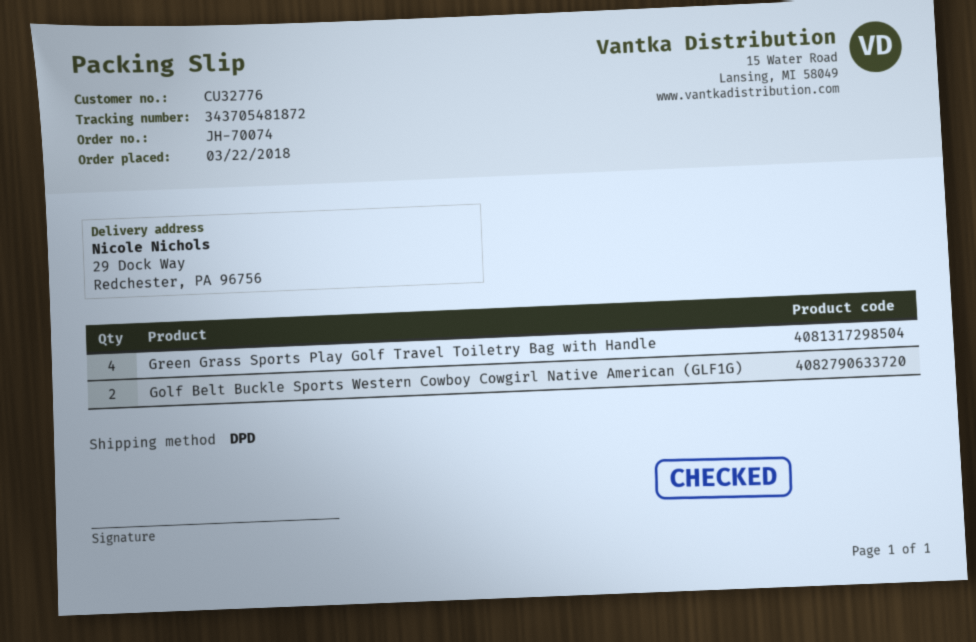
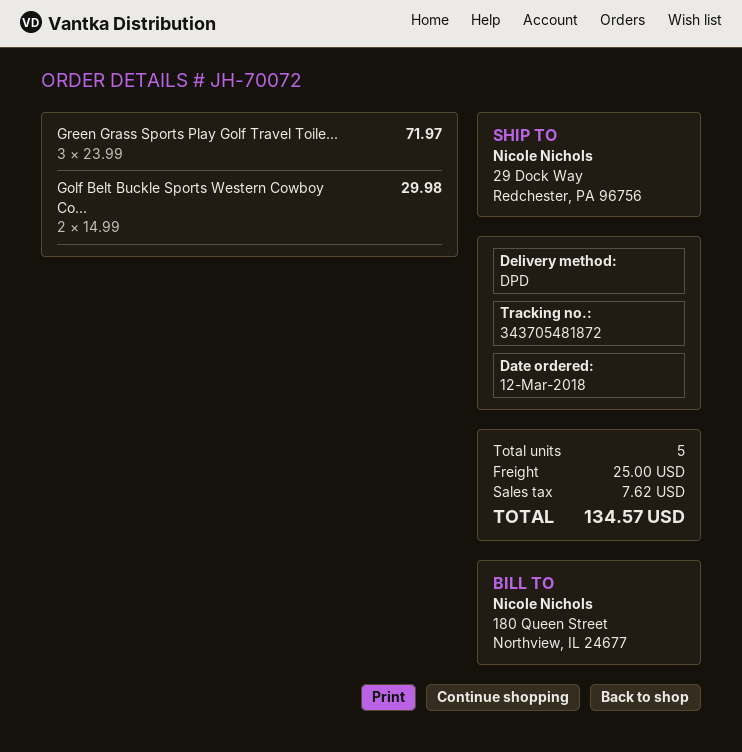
order number: JH-70074 -> JH-70072
order date: 2018-03-22 -> 2018-03-12
Green Grass Sports Play Golf Travel Toiletry Bag with Handle: 4 -> 3

